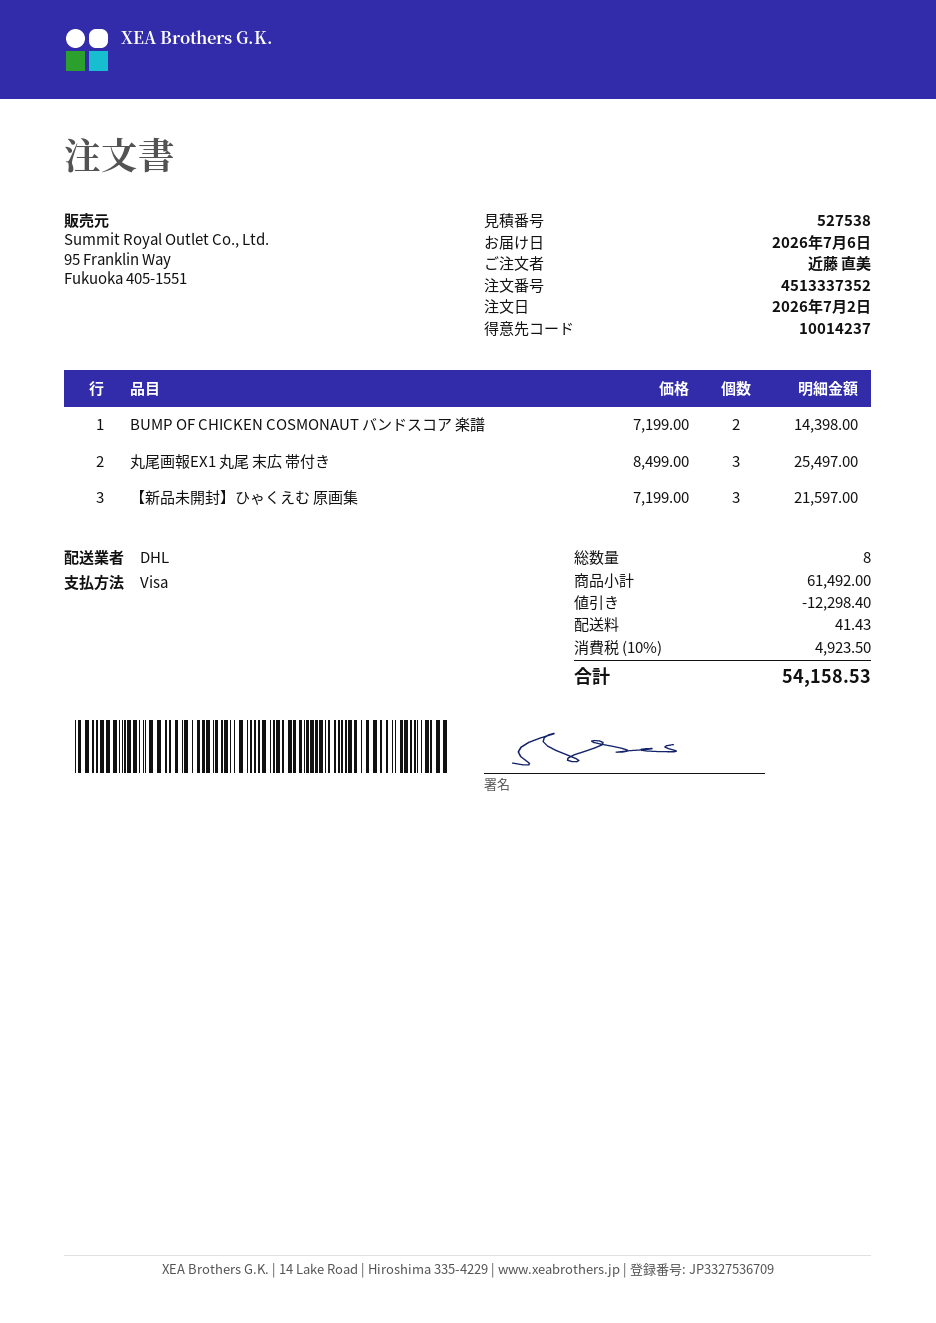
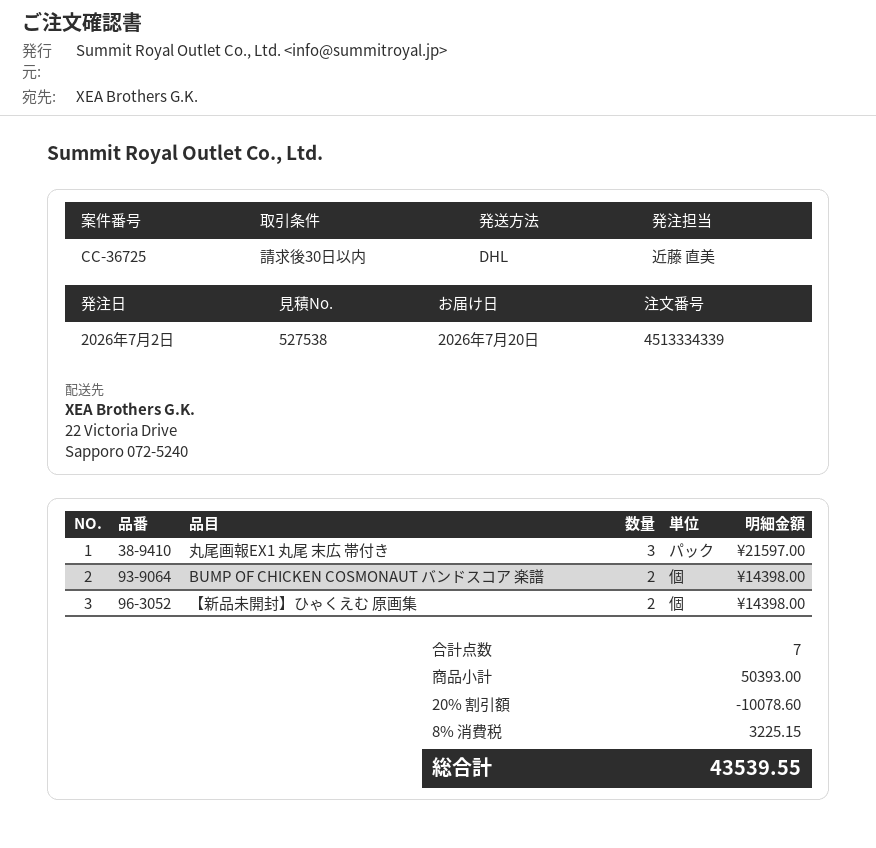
order number: 4513337352 -> 4513334339
delivery date: 2026-07-06 -> 2026-07-20
丸尾画報EX1 丸尾 末広 帯付き: 3 for 25497.00 -> 3 for 21597.00
【新品未開封】ひゃくえむ 原画集: 3 for 21597.00 -> 2 for 14398.00
total quantity: 8 -> 7
subtotal: 61492.00 -> 50393.00
discount: 12298.40 -> 10078.60
shipping: 41.43 -> none
tax: 10% = 4923.50 -> 8% = 3225.15
total: 54158.53 -> 43539.55

